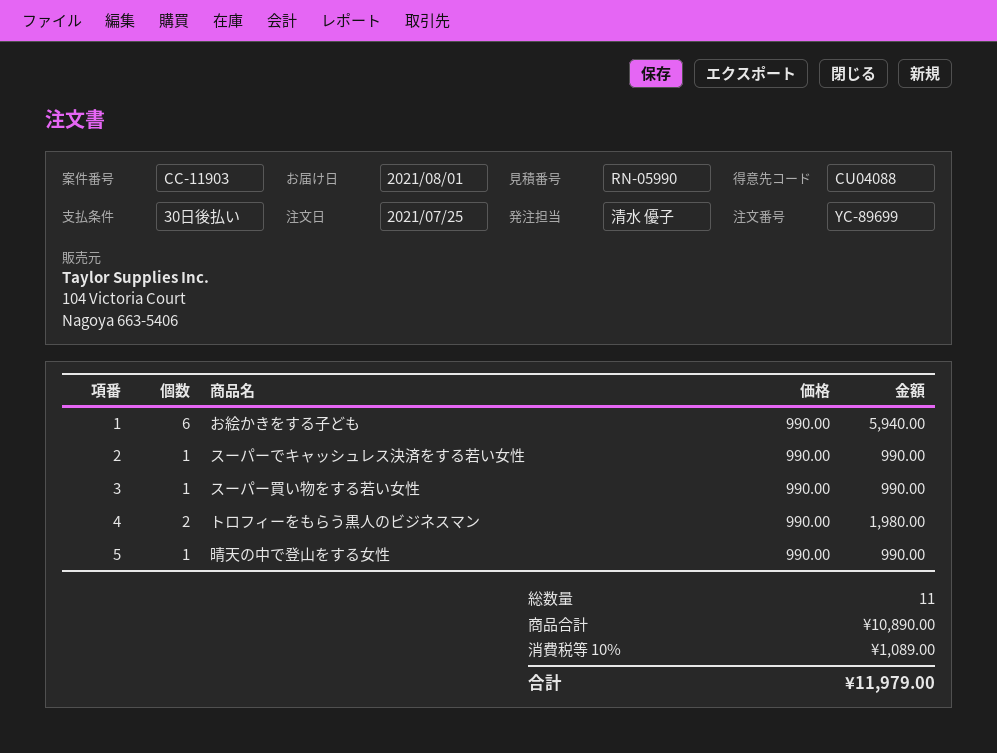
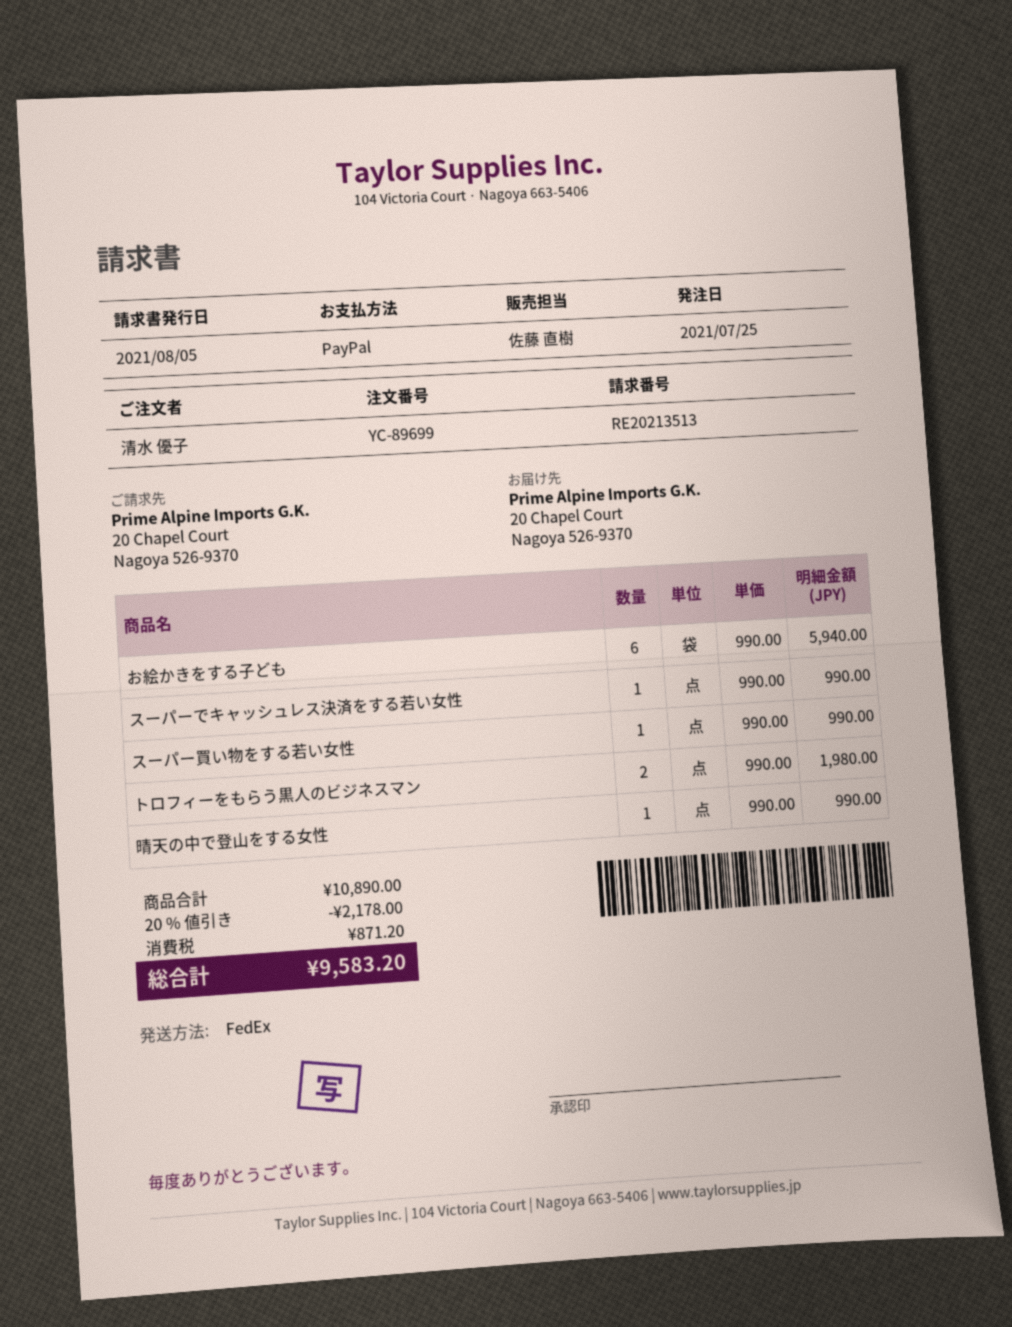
discount: none -> 20% = 2178.00
tax: 1089.00 -> 871.20
total: 11979.00 -> 9583.20

